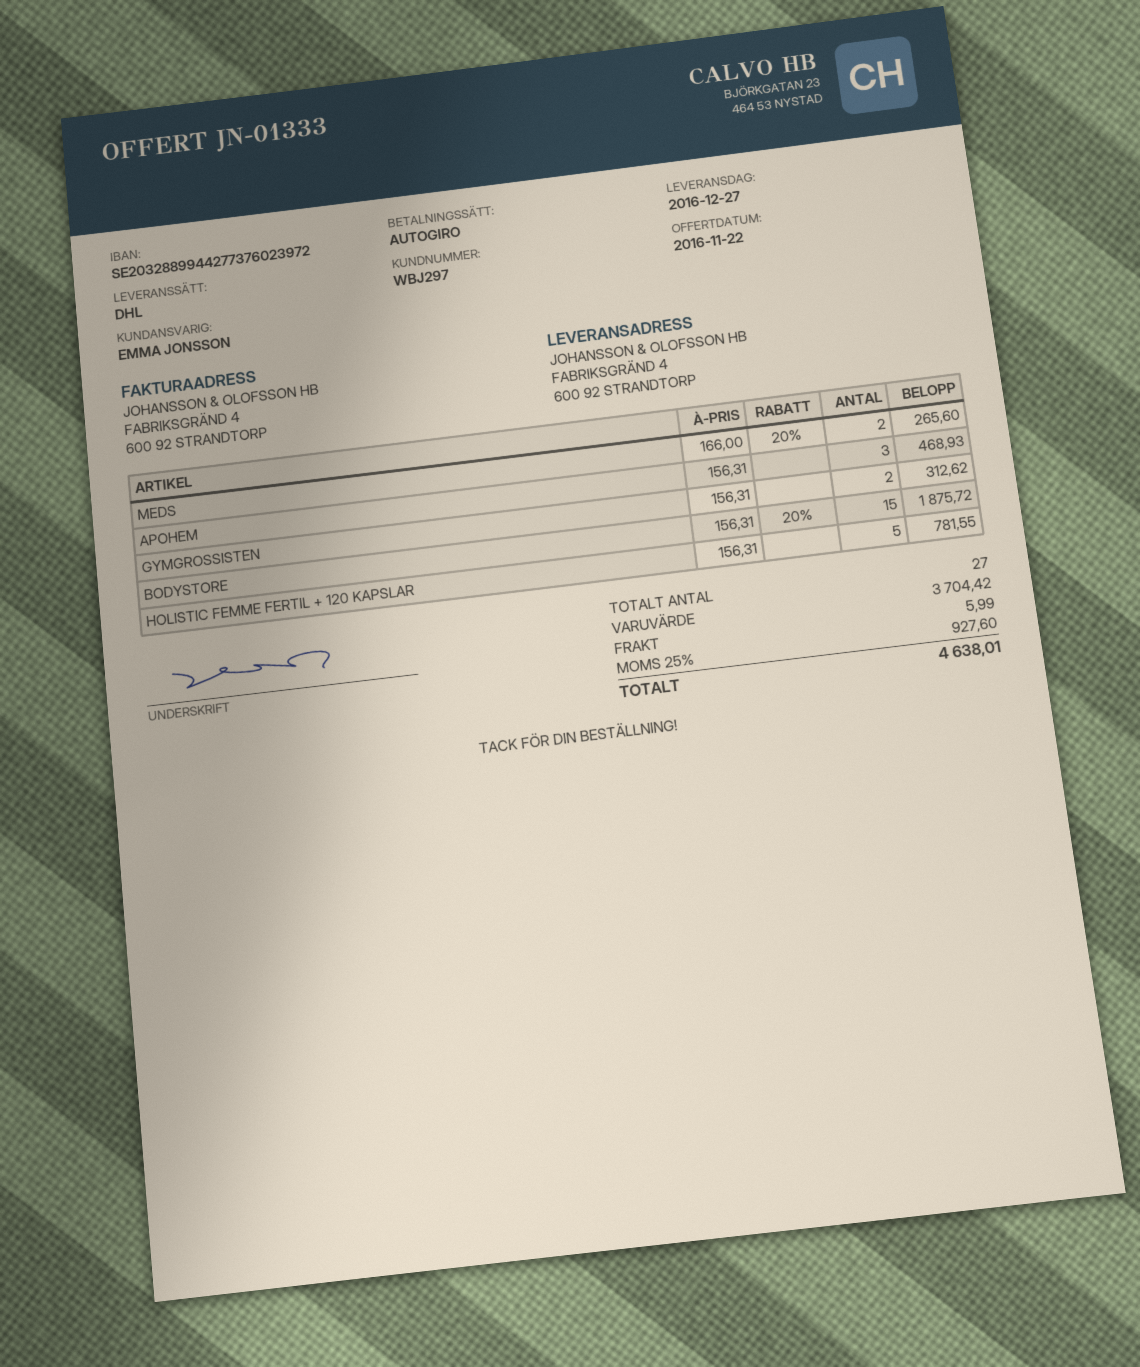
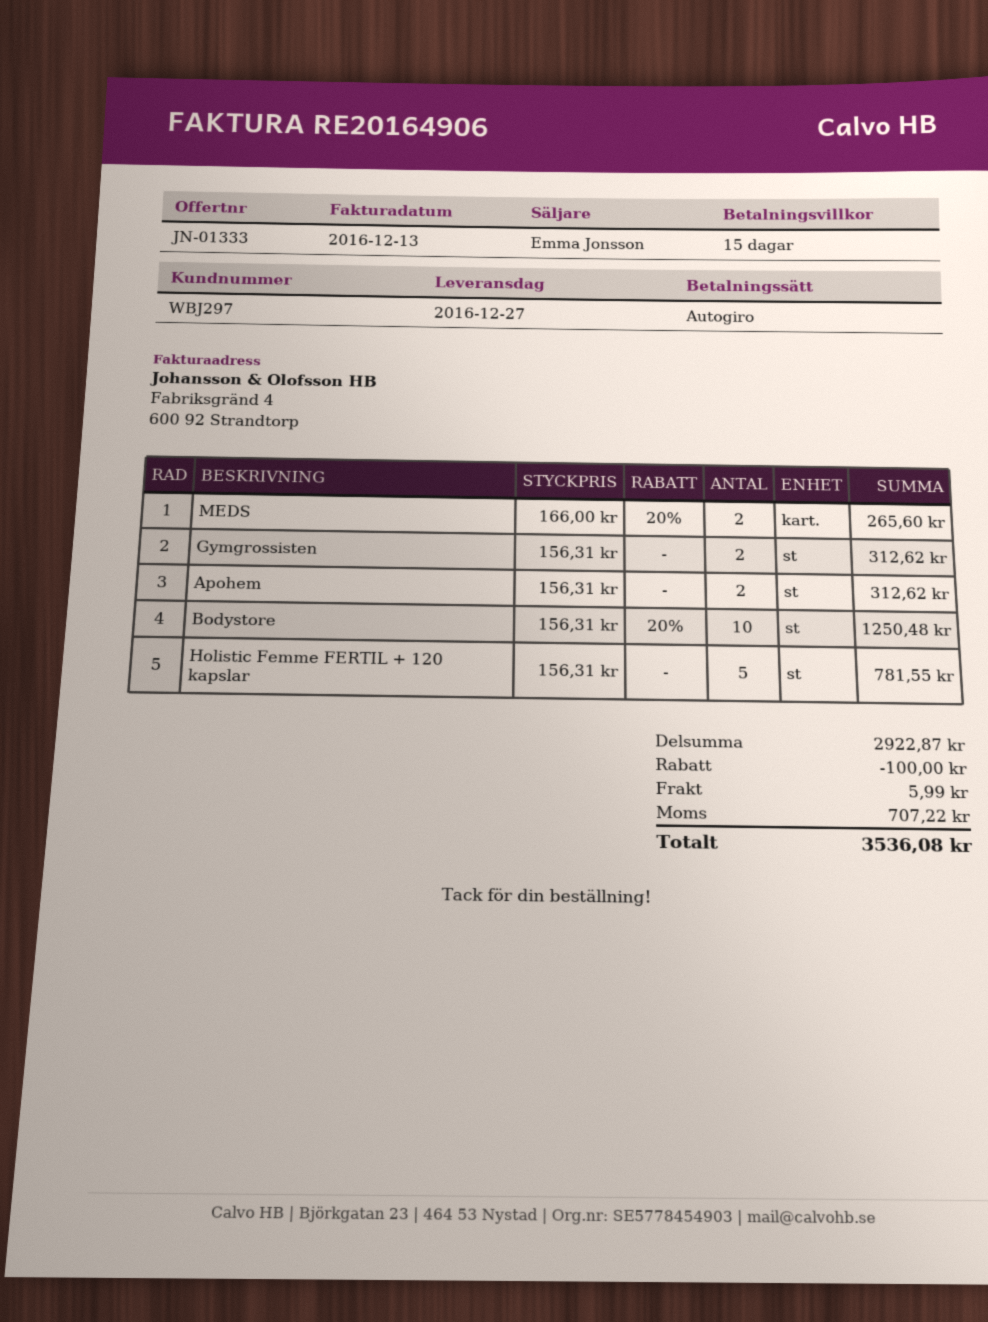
APOHEM: 3 x 156.31 = 468.93 -> 2 x 156.31 = 312.62
BODYSTORE: 15 x 156.31 - 20% = 1875.72 -> 10 x 156.31 - 20% = 1250.48
subtotal: 3704.42 -> 2922.87
discount: none -> 100.00
tax: 927.60 -> 707.22
total: 4638.01 -> 3536.08

